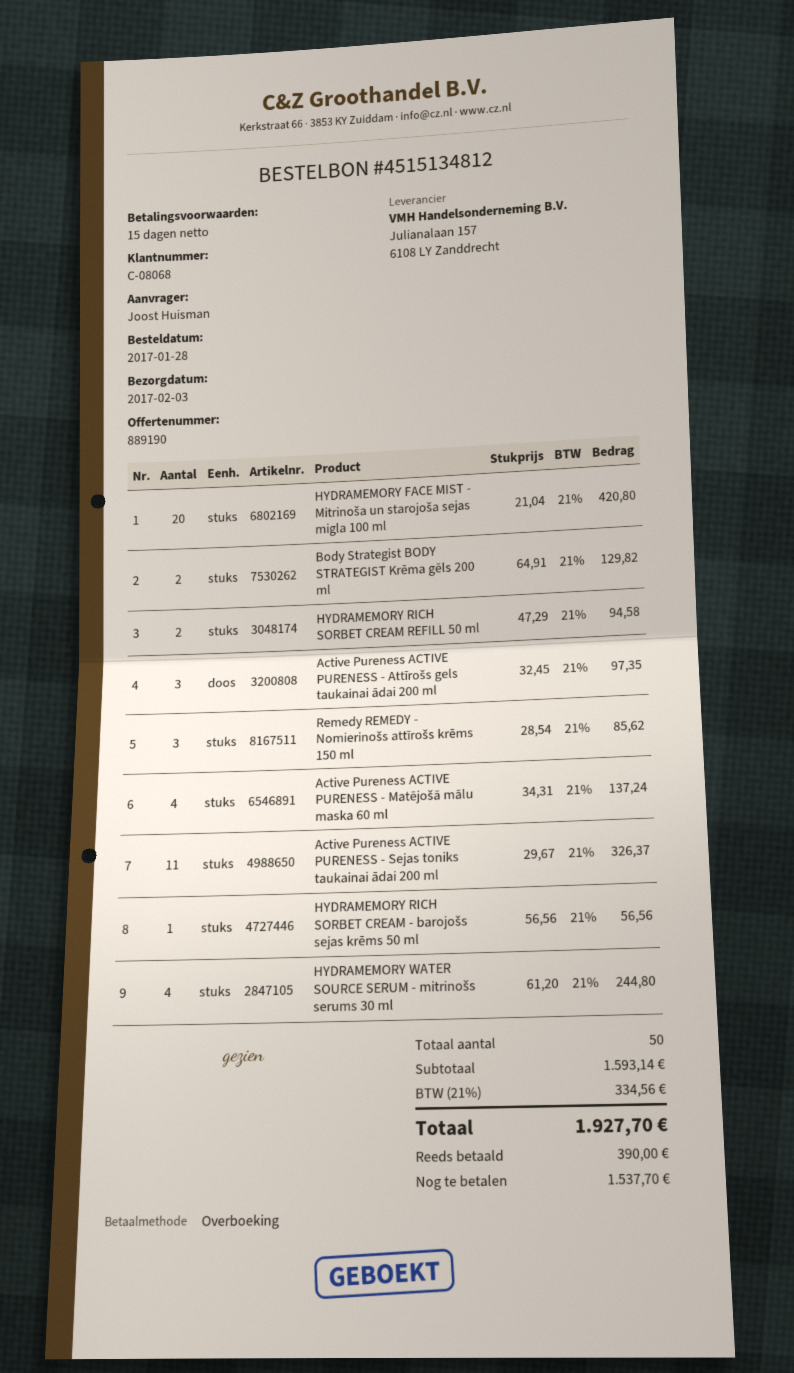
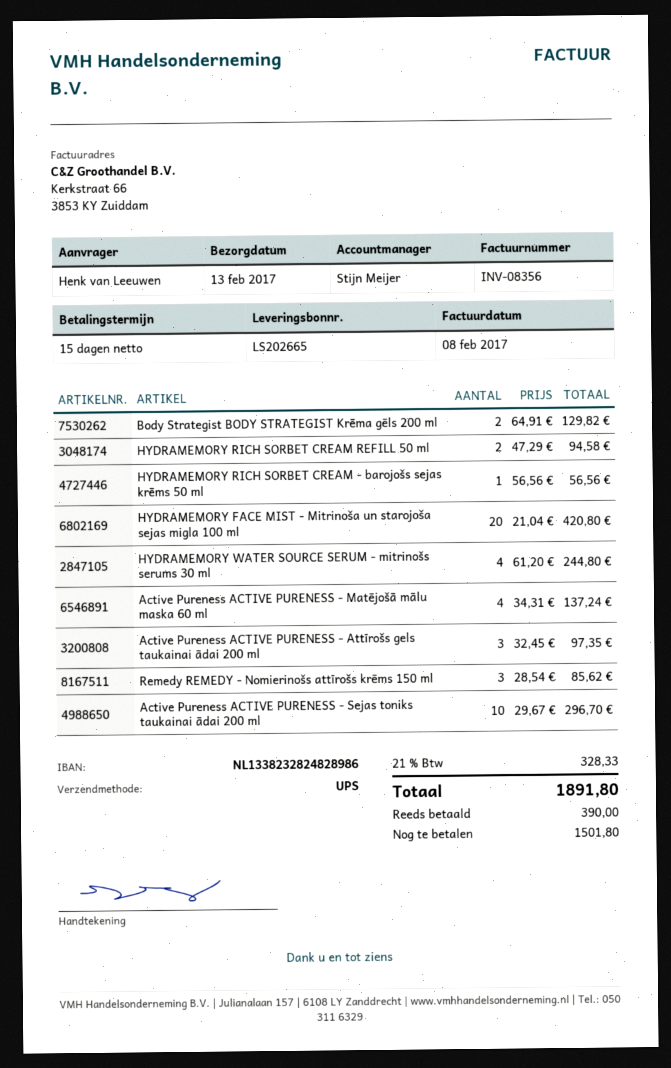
delivery date: 2017-02-03 -> 2017-02-13
ordered by: Joost Huisman -> Henk van Leeuwen
Active Pureness ACTIVE PURENESS - Sejas toniks taukainai ādai 200 ml: 11 x 29.67 = 326.37 -> 10 x 29.67 = 296.70
tax: 21% = 334.56 -> 21% = 328.33
total: 1927.70 -> 1891.80
balance: 1537.70 -> 1501.80

